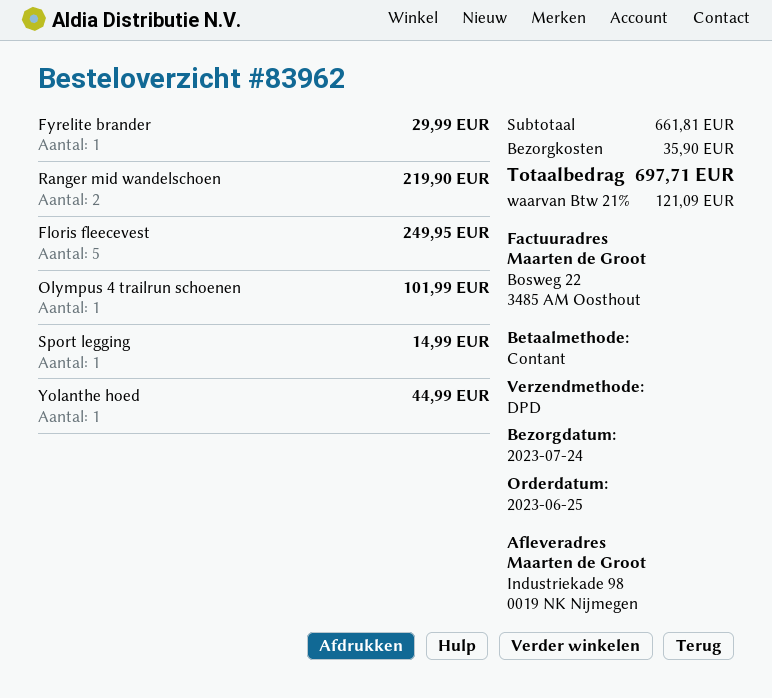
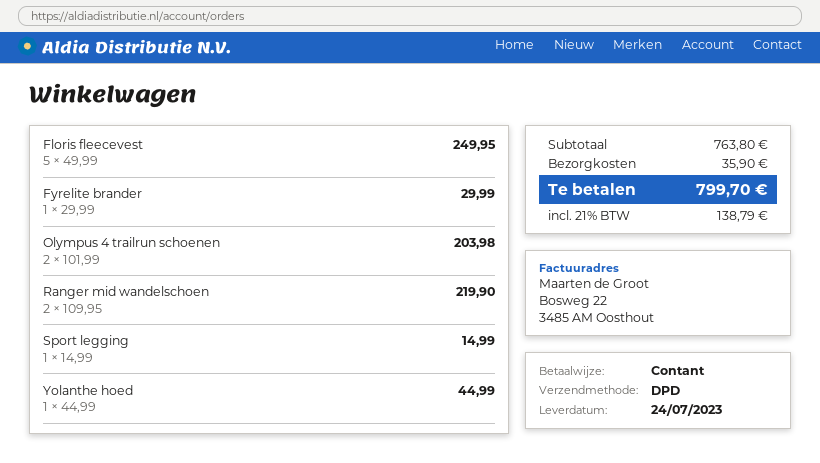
Olympus 4 trailrun schoenen: 1 for 101.99 -> 2 for 203.98
subtotal: 661.81 -> 763.80
tax: 21% = 121.09 -> 21% = 138.79
total: 697.71 -> 799.70

